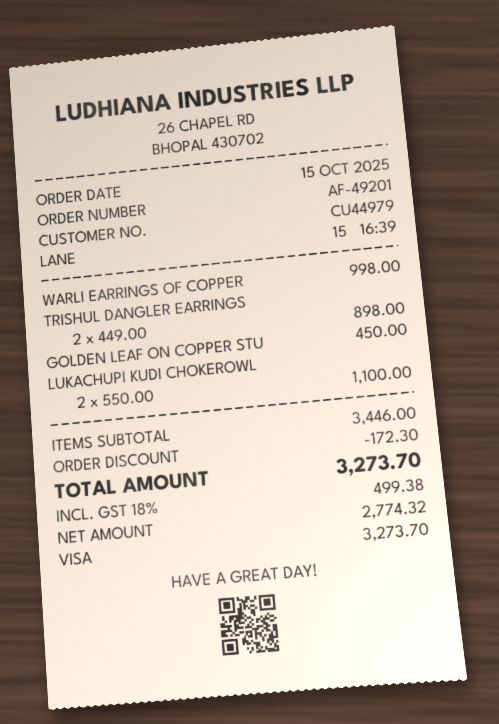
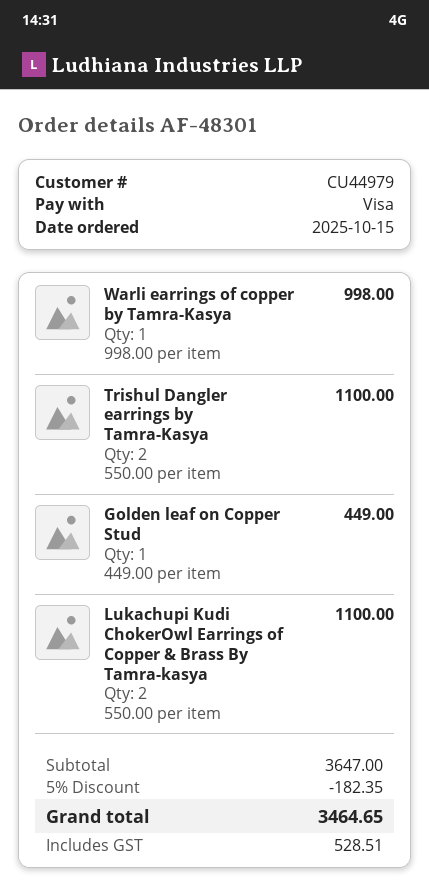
order number: AF-49201 -> AF-48301
TRISHUL DANGLER EARRINGS: 2 x 449.00 = 898.00 -> 2 x 550.00 = 1100.00
GOLDEN LEAF ON COPPER STU: 1 x 450.00 = 450.00 -> 1 x 449.00 = 449.00
subtotal: 3446.00 -> 3647.00
discount: 172.30 -> 182.35
tax: 499.38 -> 528.51
total: 3273.70 -> 3464.65

